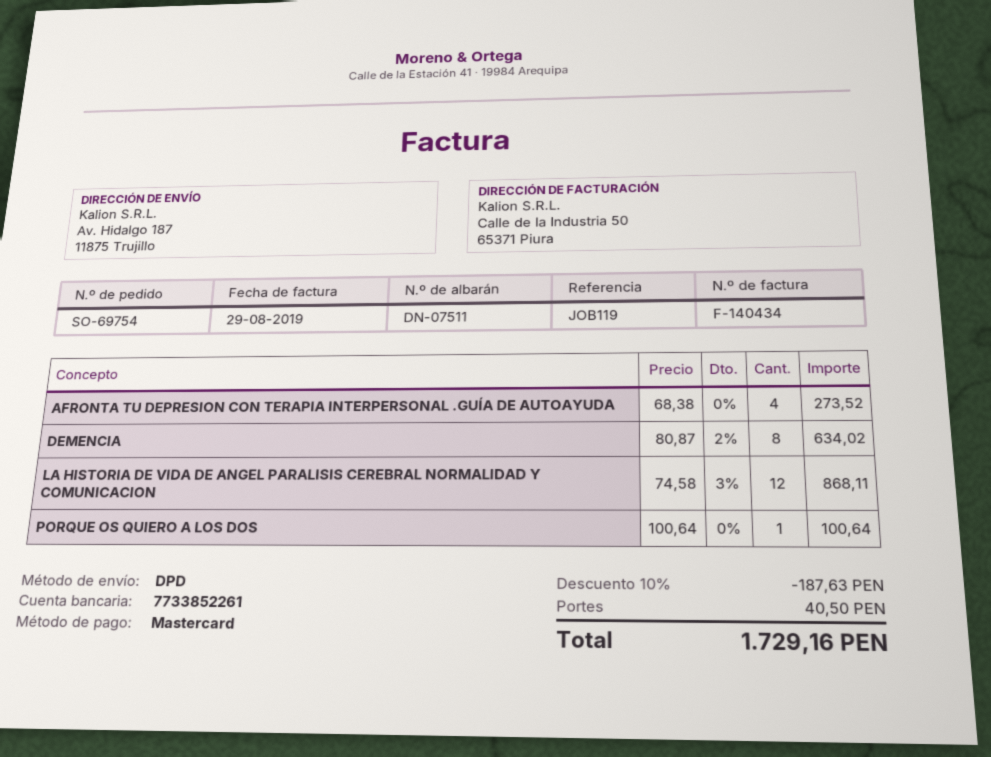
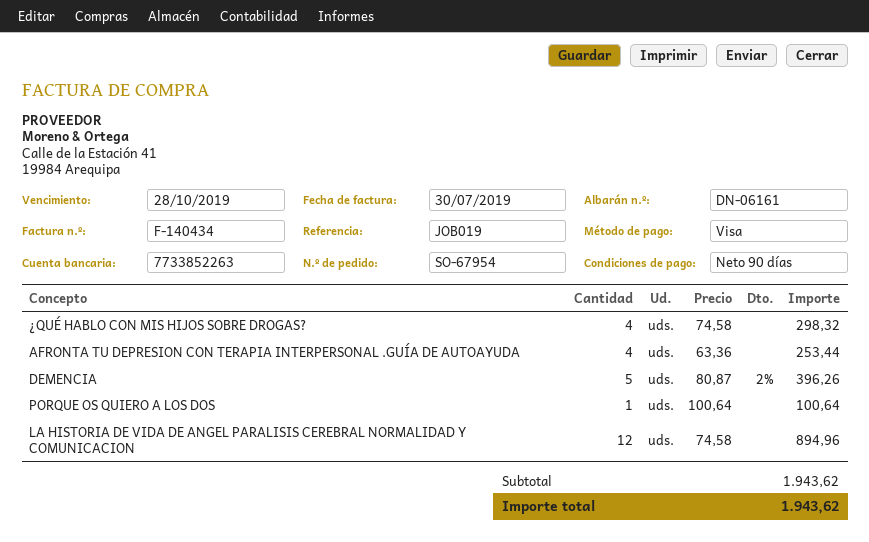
order number: SO-69754 -> SO-67954
delivery note number: DN-07511 -> DN-06161
invoice date: 2019-08-29 -> 2019-07-30
reference: JOB119 -> JOB019
payment method: Mastercard -> Visa
bank account: 7733852261 -> 7733852263
AFRONTA TU DEPRESION CON TERAPIA INTERPERSONAL .GUÍA DE AUTOAYUDA: 4 x 68.38 = 273.52 -> 4 x 63.36 = 253.44
DEMENCIA: 8 x 80.87 - 2% = 634.02 -> 5 x 80.87 - 2% = 396.26
LA HISTORIA DE VIDA DE ANGEL PARALISIS CEREBRAL NORMALIDAD Y COMUNICACION: 12 x 74.58 - 3% = 868.11 -> 12 x 74.58 = 894.96
¿QUÉ HABLO CON MIS HIJOS SOBRE DROGAS?: none -> 4 x 74.58 = 298.32
discount: 10% = 187.63 -> none
shipping: 40.50 -> none
total: 1729.16 -> 1943.62

